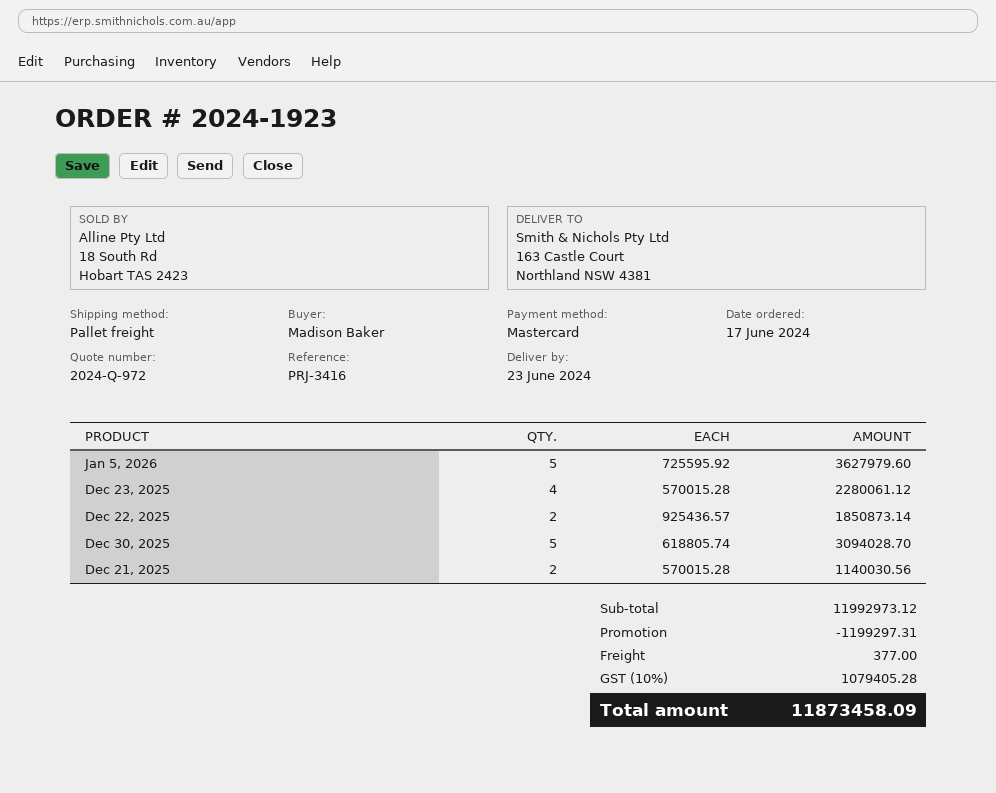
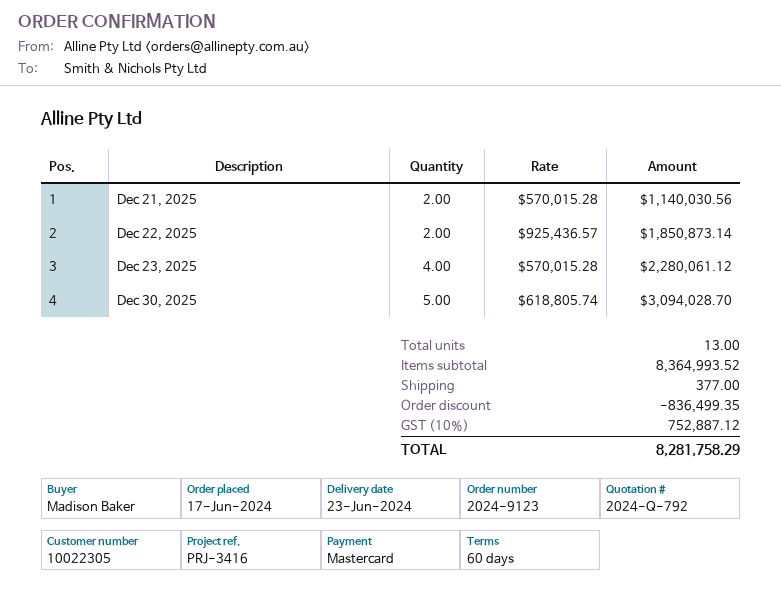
quote number: 2024-Q-972 -> 2024-Q-792
order number: 2024-1923 -> 2024-9123
Jan 5, 2026: 5 x 725595.92 = 3627979.60 -> none
subtotal: 11992973.12 -> 8364993.52
discount: 1199297.31 -> 836499.35
tax: 10% = 1079405.28 -> 10% = 752887.12
total: 11873458.09 -> 8281758.29

